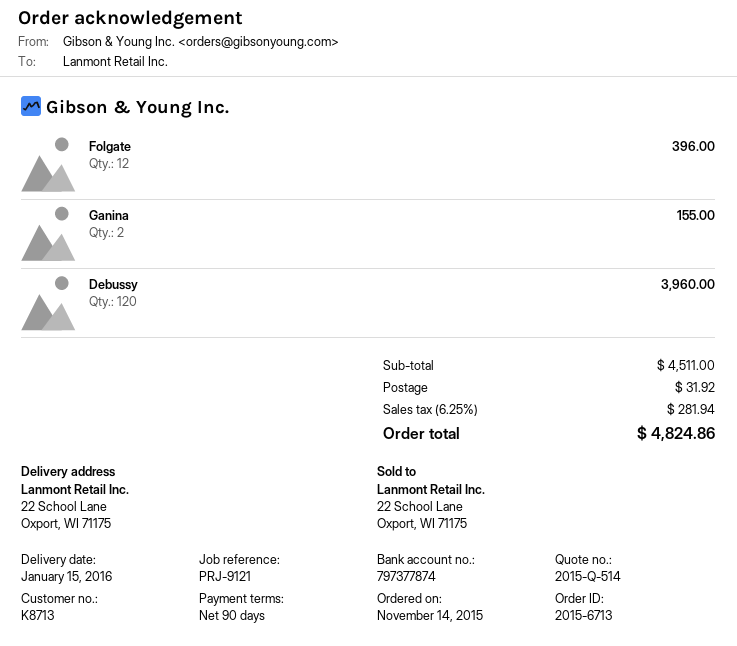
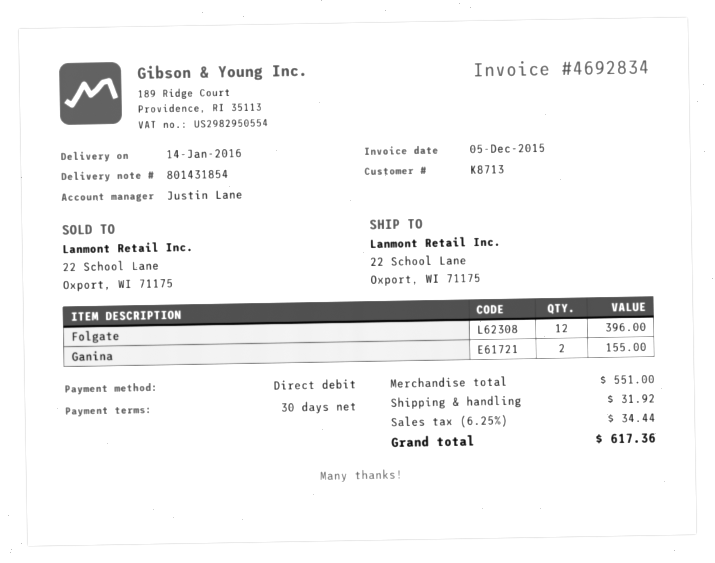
delivery date: 2016-01-15 -> 2016-01-14
payment terms: 90 days -> 30 days
Debussy: 120 for 3960.00 -> none
subtotal: 4511.00 -> 551.00
tax: 6.25% = 281.94 -> 6.25% = 34.44
total: 4824.86 -> 617.36

